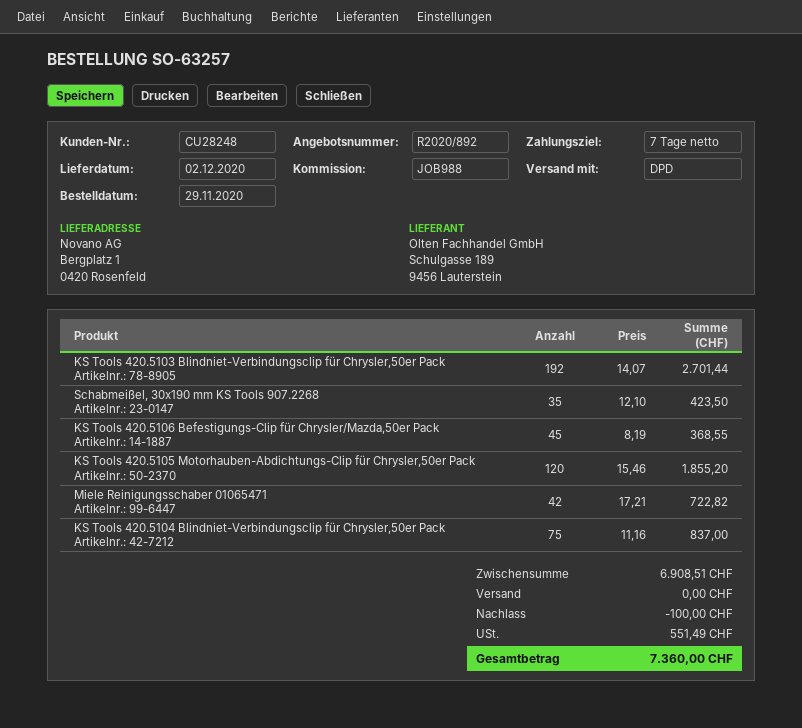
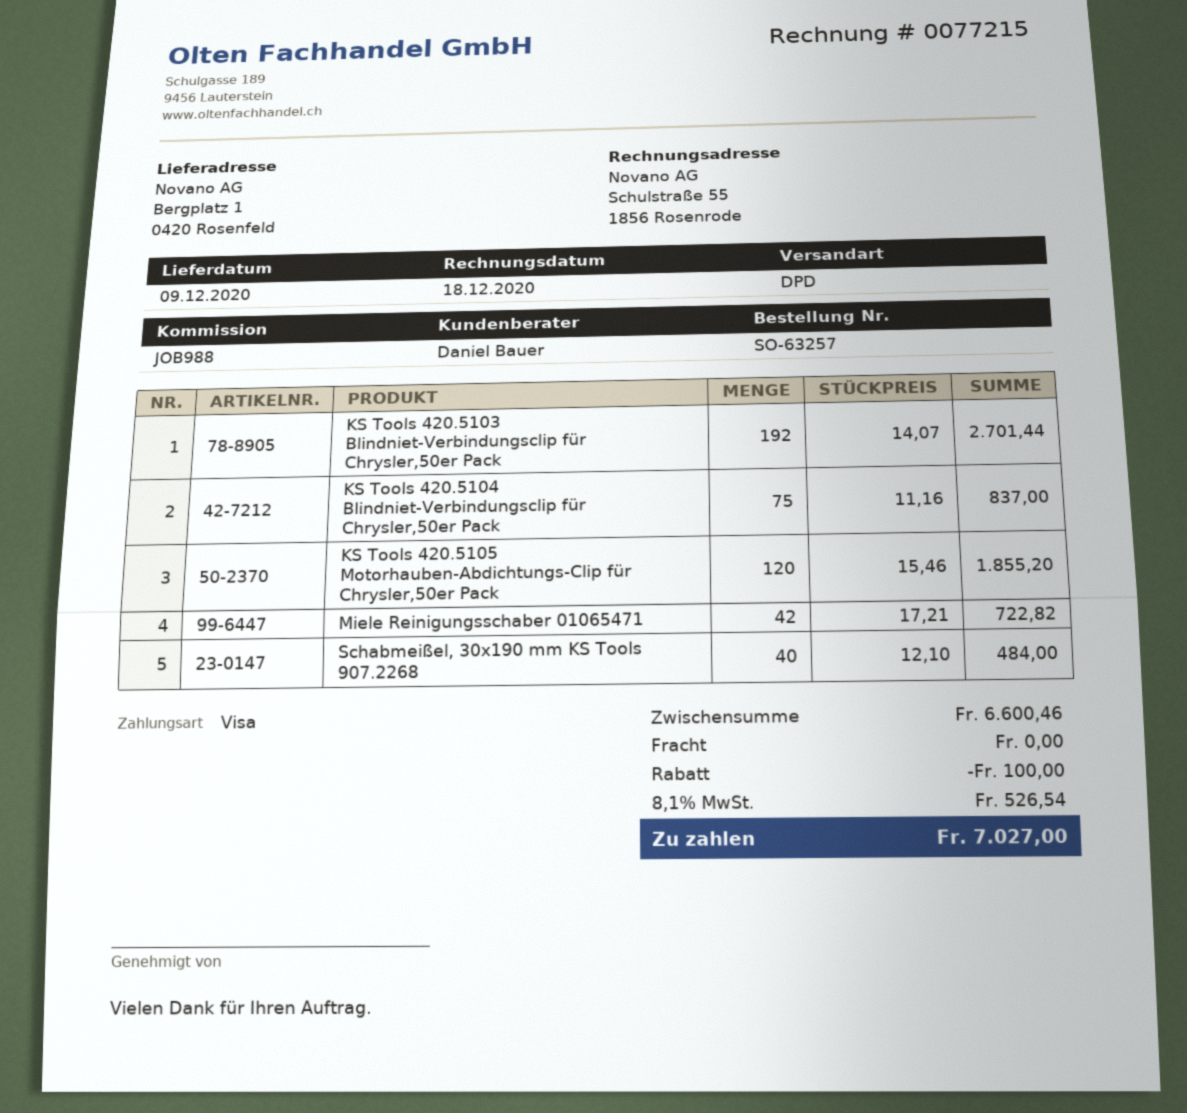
delivery date: 2020-12-02 -> 2020-12-09
Schabmeißel, 30x190 mm KS Tools 907.2268: 35 x 12.10 = 423.50 -> 40 x 12.10 = 484.00
KS Tools 420.5106 Befestigungs-Clip für Chrysler/Mazda,50er Pack: 45 x 8.19 = 368.55 -> none
subtotal: 6908.51 -> 6600.46
tax: 551.49 -> 526.54
total: 7360.00 -> 7027.00

